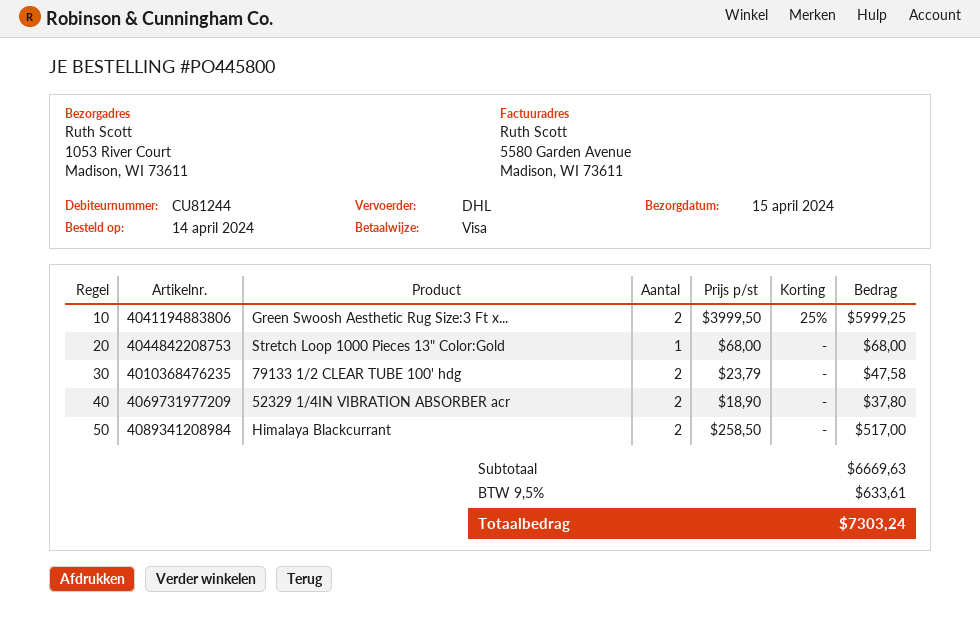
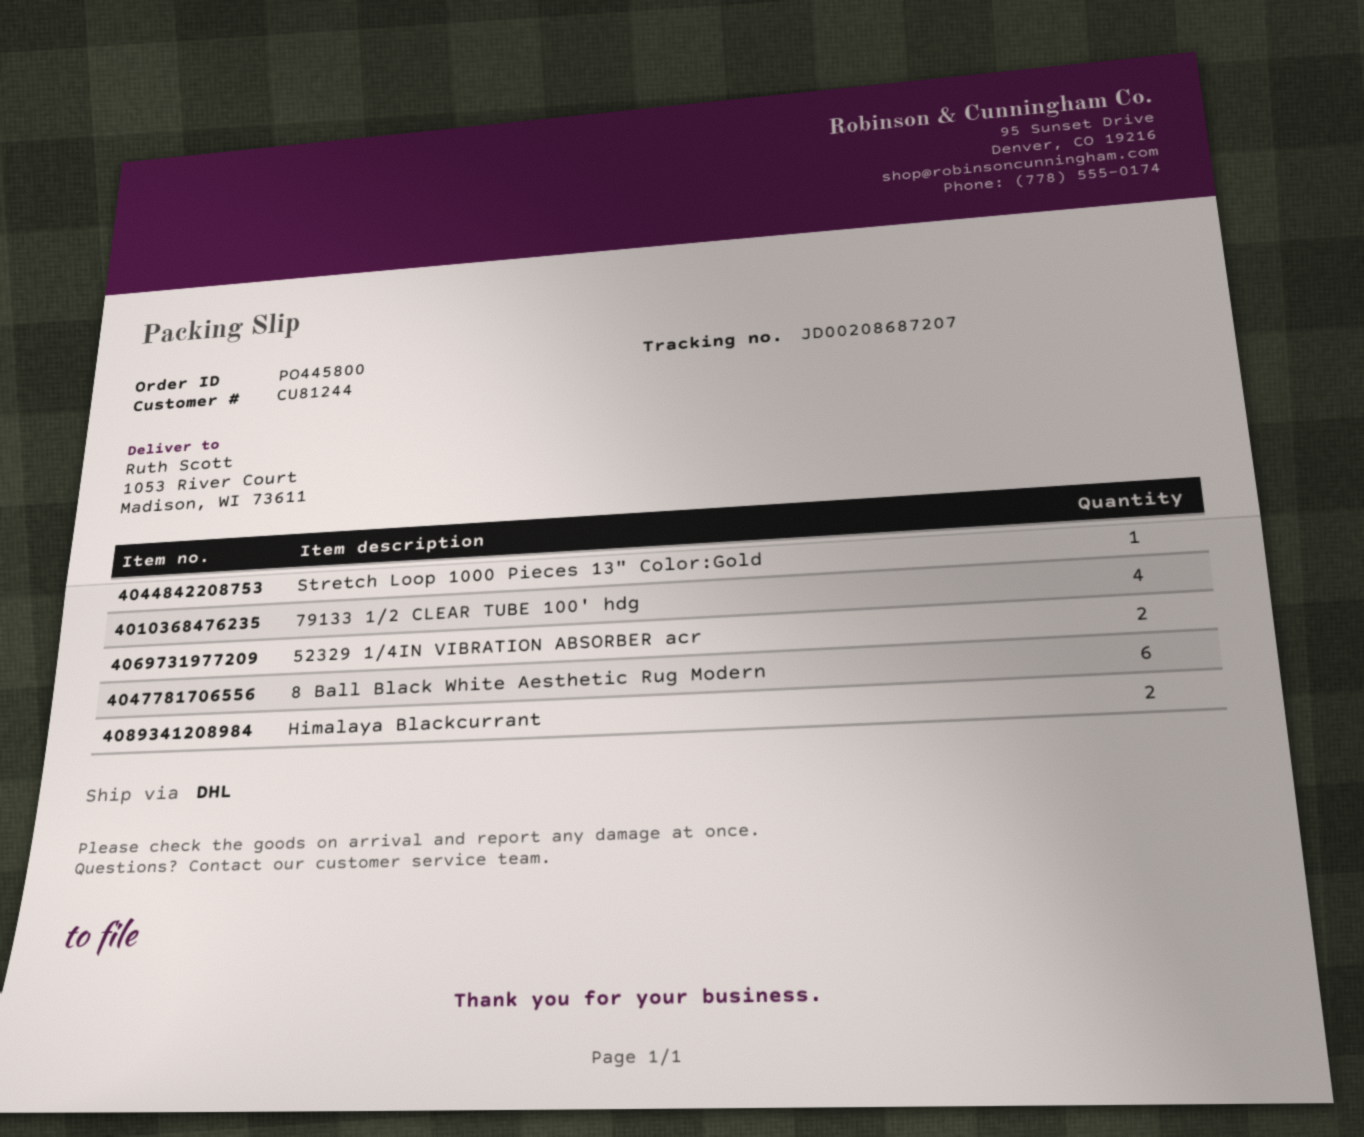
Green Swoosh Aesthetic Rug Size:3 Ft x...: 2 -> none
79133 1/2 CLEAR TUBE 100' hdg: 2 -> 4
8 Ball Black White Aesthetic Rug Modern: none -> 6

